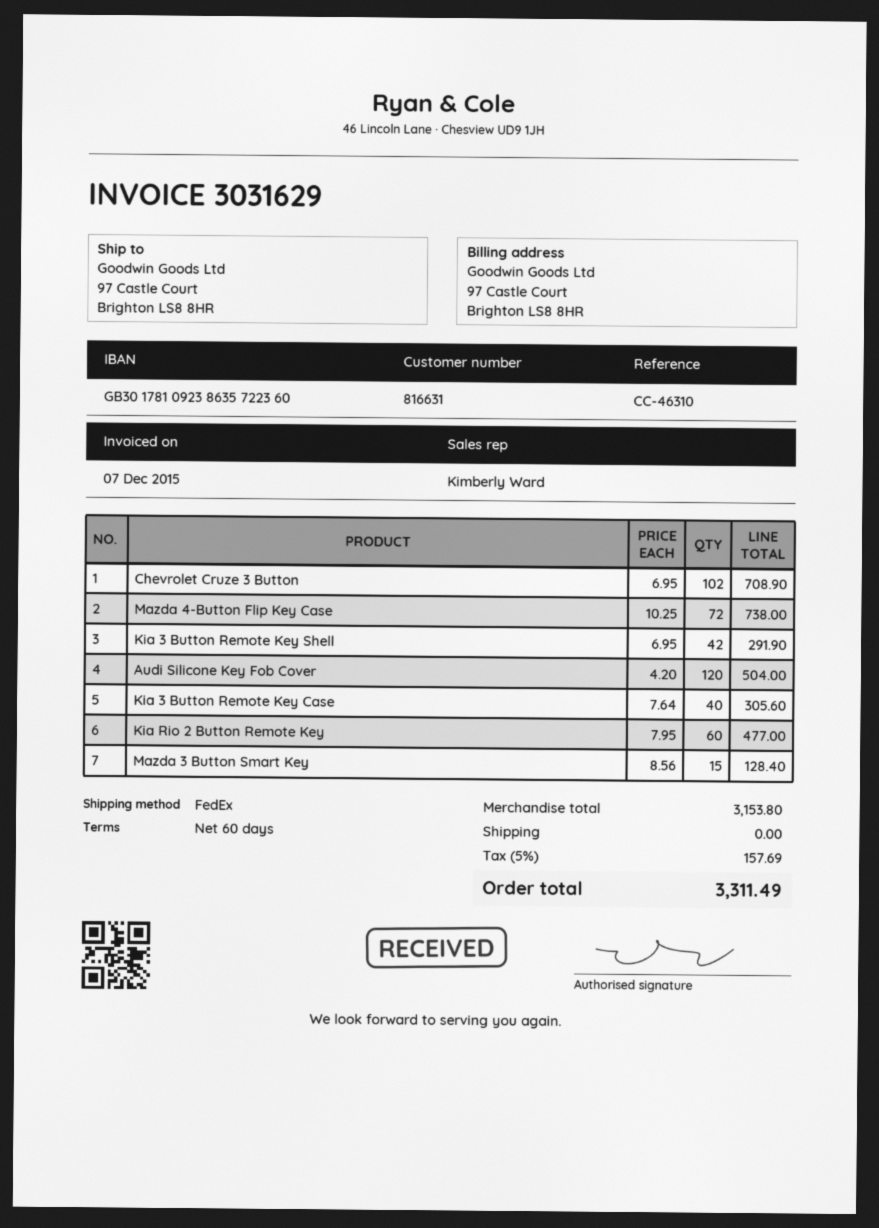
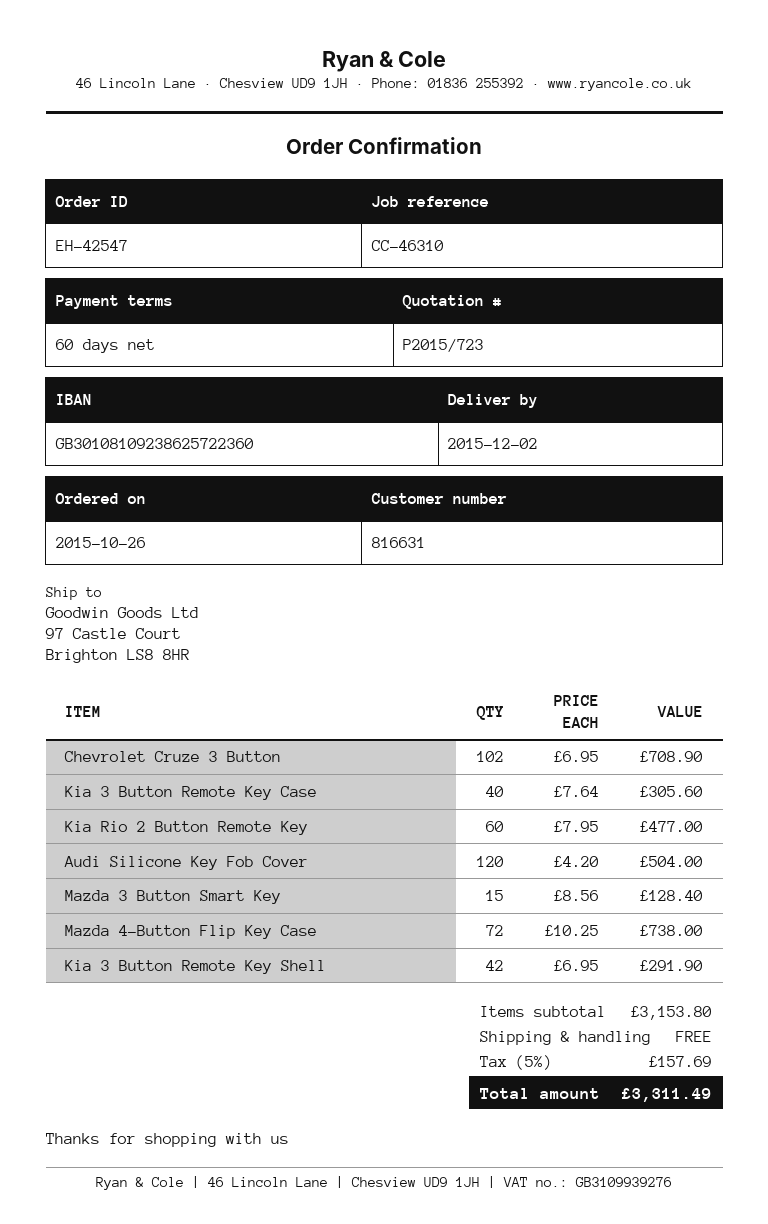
bank account: GB30178109238635722360 -> GB30108109238625722360

